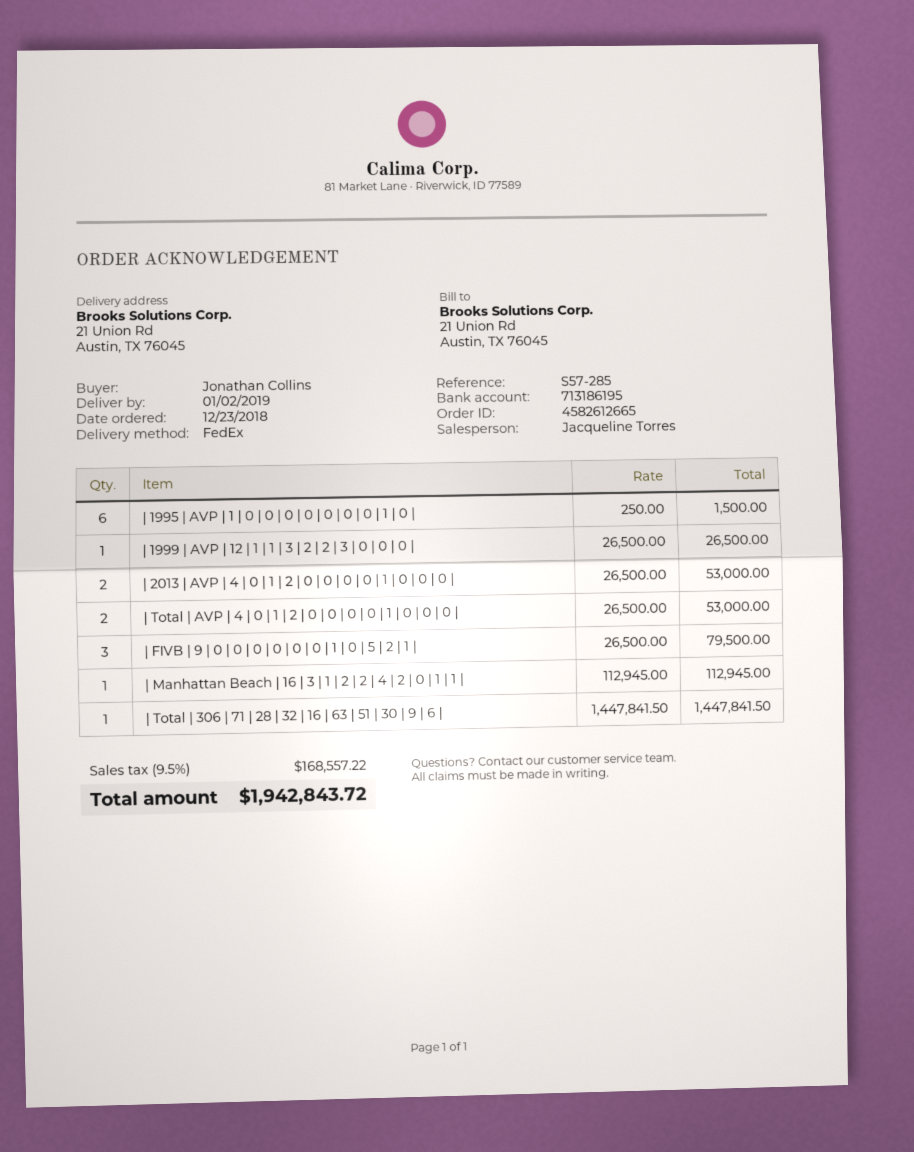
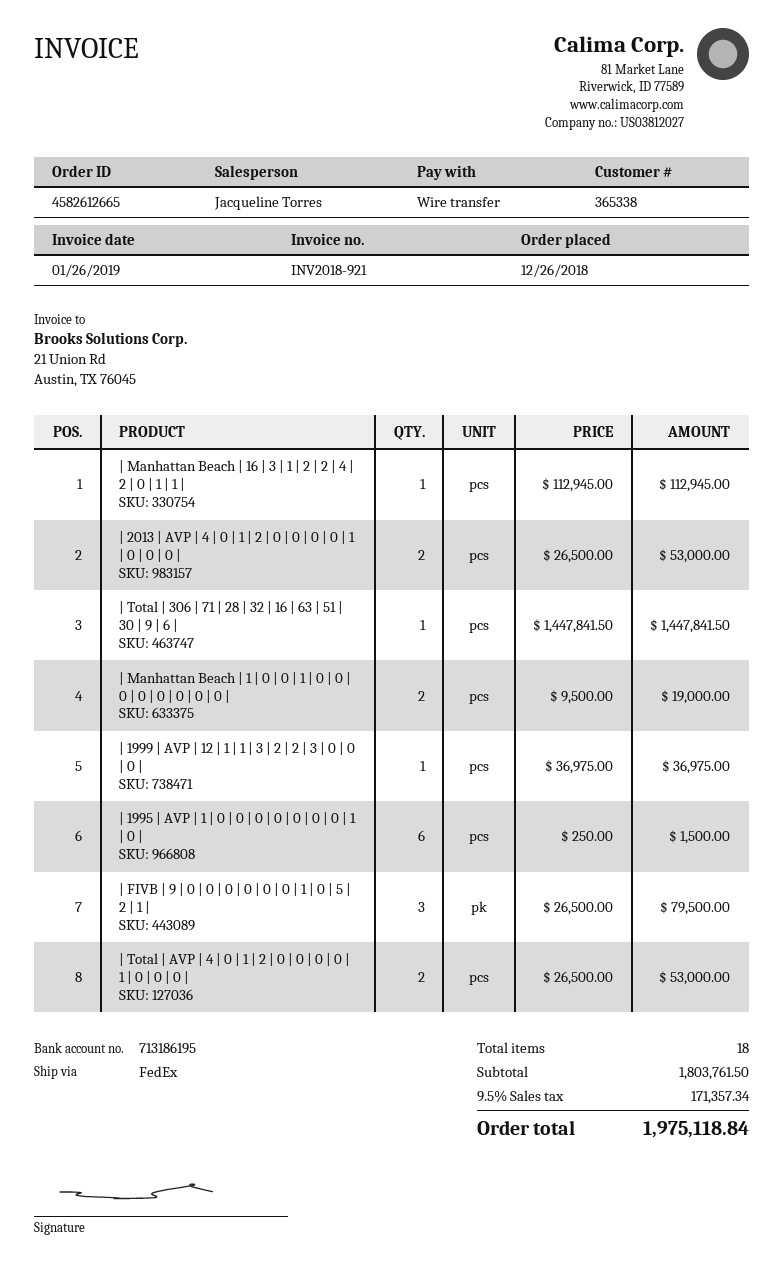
order date: 2018-12-23 -> 2018-12-26
| 1999 | AVP | 12 | 1 | 1 | 3 | 2 | 2 | 3 | 0 | 0 | 0 |: 1 x 26500.00 = 26500.00 -> 1 x 36975.00 = 36975.00
| Manhattan Beach | 1 | 0 | 0 | 1 | 0 | 0 | 0 | 0 | 0 | 0 | 0 | 0 |: none -> 2 x 9500.00 = 19000.00
tax: 9.5% = 168557.22 -> 9.5% = 171357.34
total: 1942843.72 -> 1975118.84

